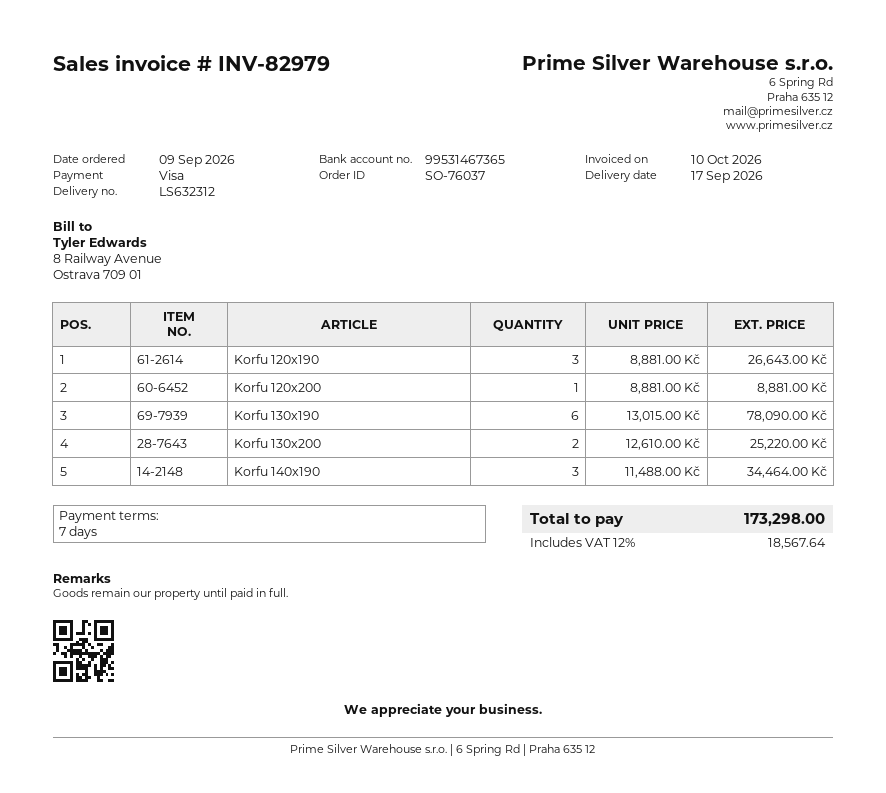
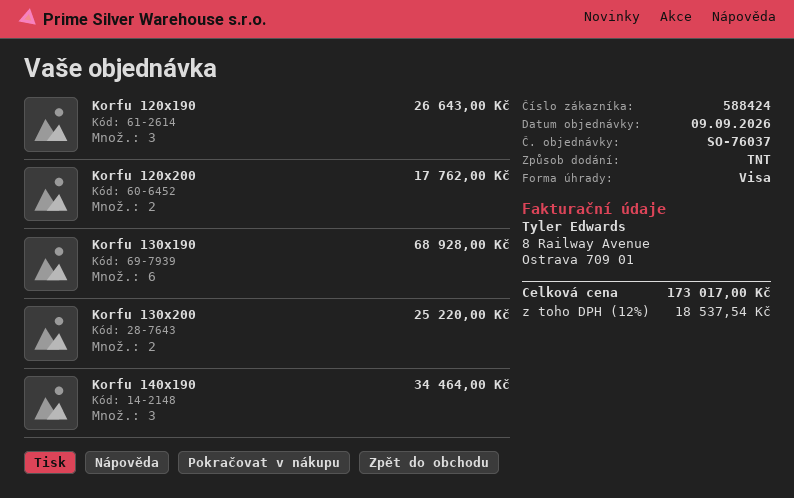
Korfu 120x200: 1 for 8881.00 -> 2 for 17762.00
Korfu 130x190: 6 for 78090.00 -> 6 for 68928.00
tax: 12% = 18567.64 -> 12% = 18537.54
total: 173298.00 -> 173017.00

